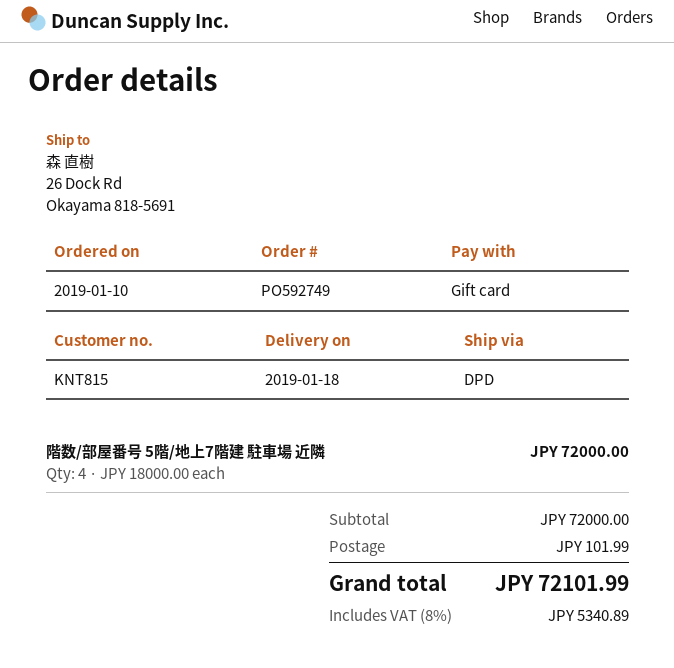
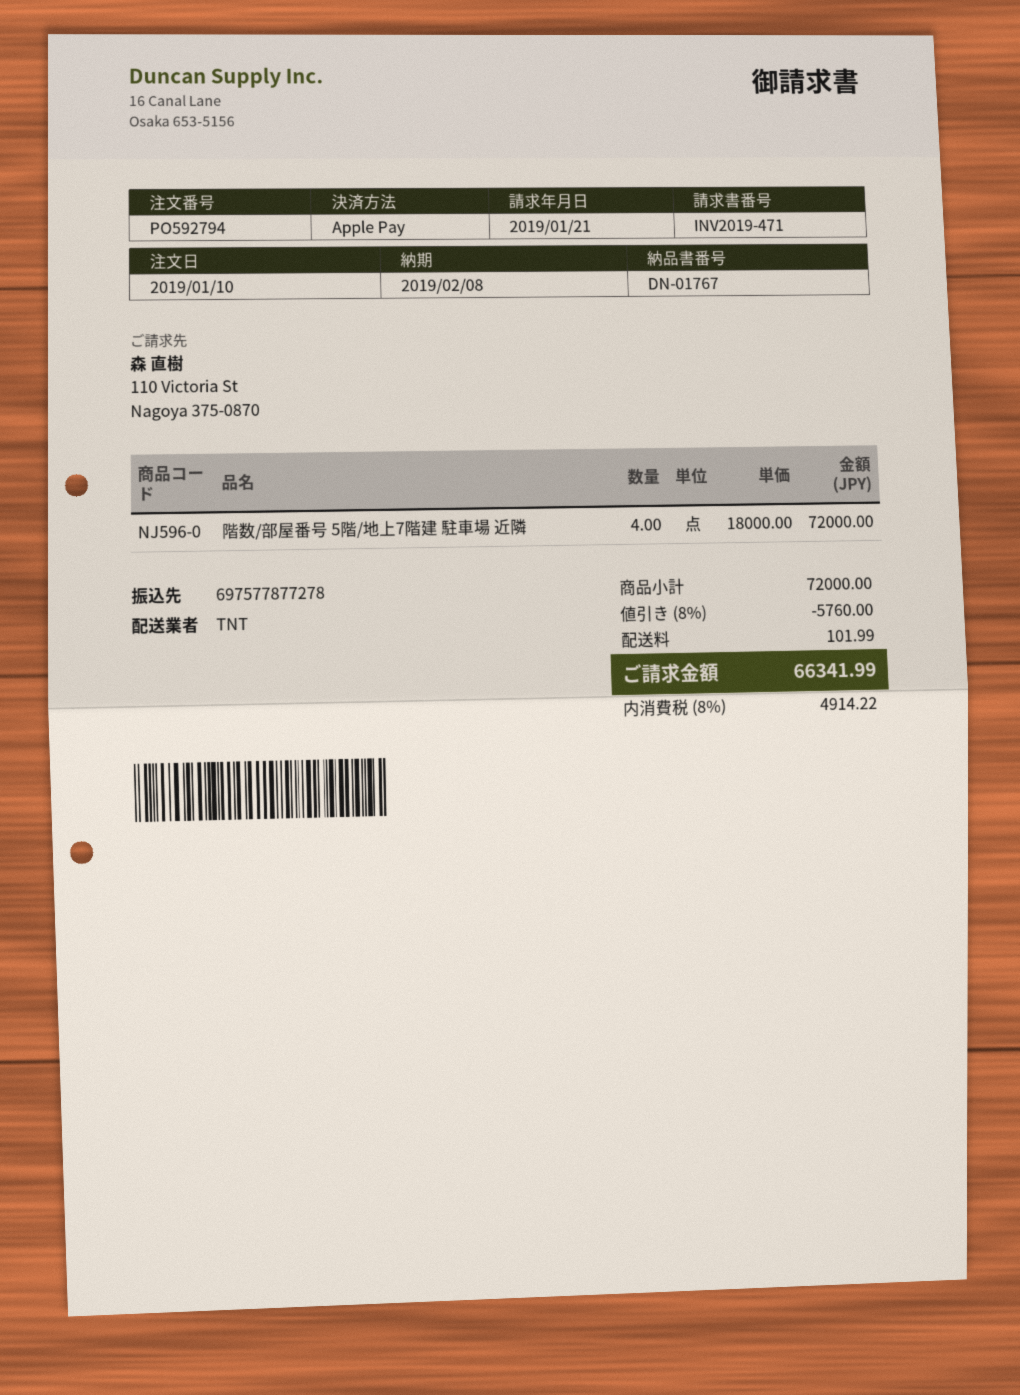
order number: PO592749 -> PO592794
delivery date: 2019-01-18 -> 2019-02-08
payment method: gift card -> Apple Pay
shipping method: DPD -> TNT
discount: none -> 8% = 5760.00
tax: 8% = 5340.89 -> 8% = 4914.22
total: 72101.99 -> 66341.99

